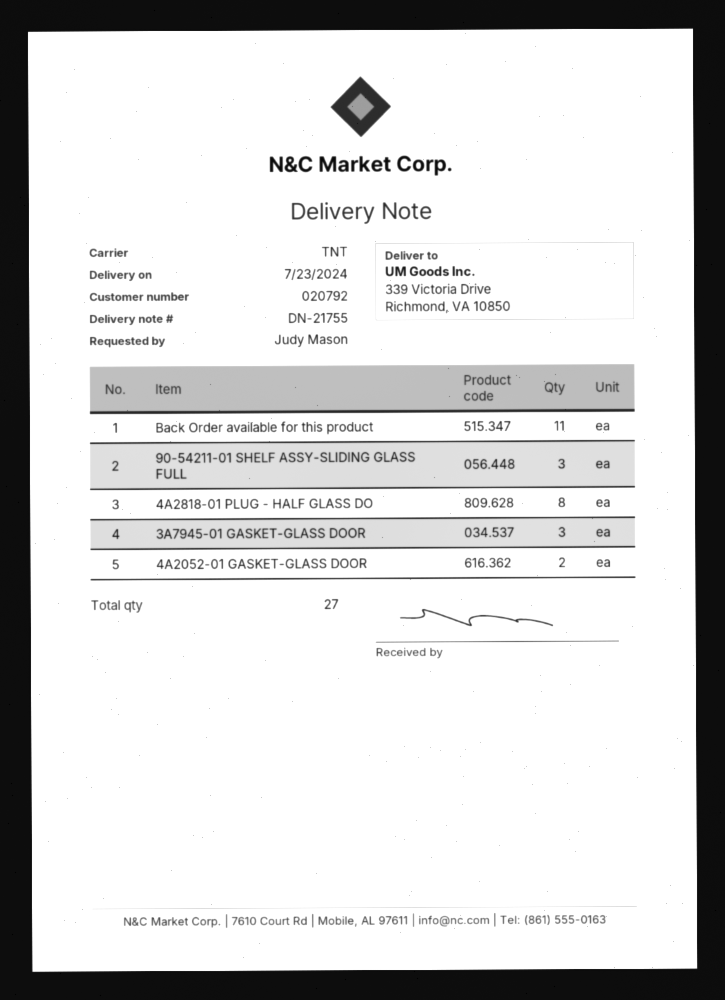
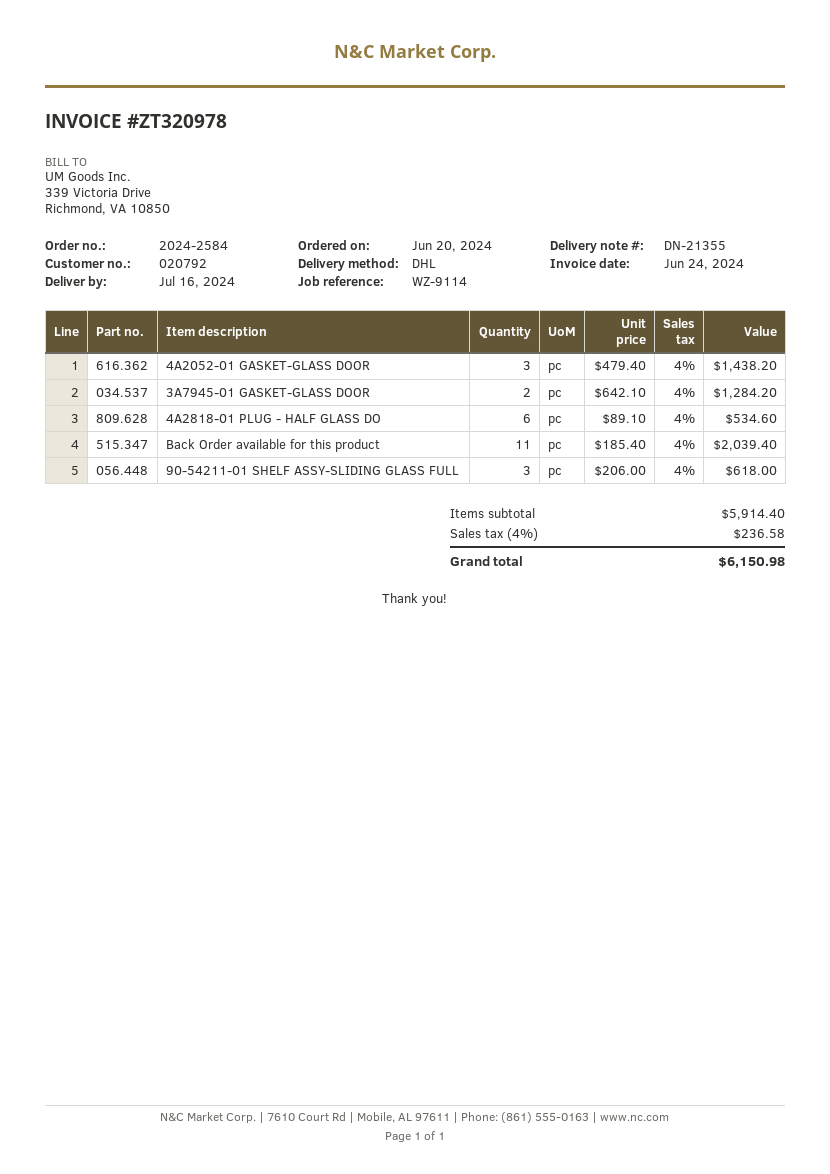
delivery note number: DN-21755 -> DN-21355
delivery date: 2024-07-23 -> 2024-07-16
shipping method: TNT -> DHL
4A2818-01 PLUG - HALF GLASS DO: 8 -> 6
3A7945-01 GASKET-GLASS DOOR: 3 -> 2
4A2052-01 GASKET-GLASS DOOR: 2 -> 3

